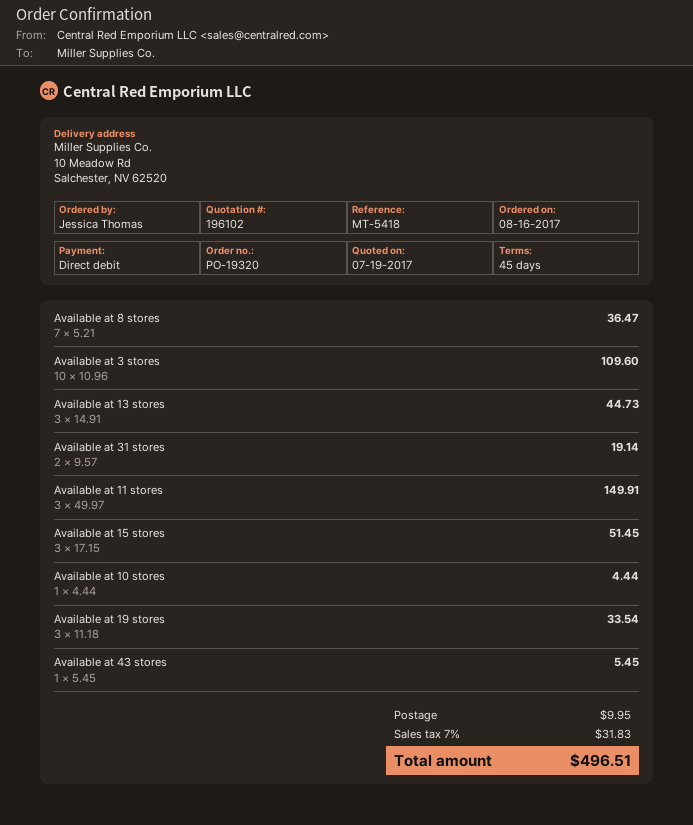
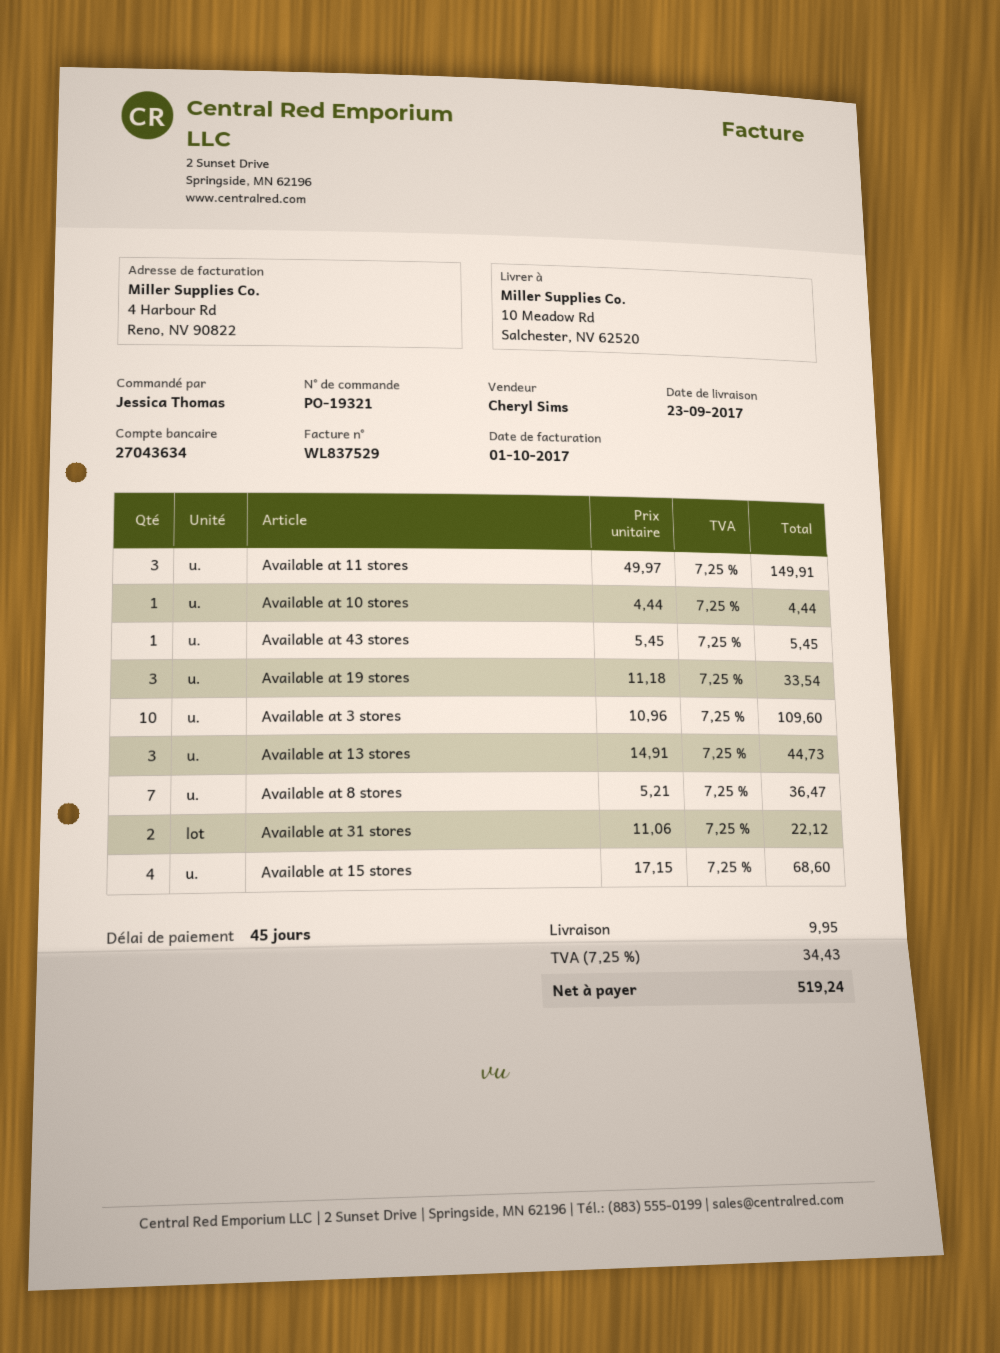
order number: PO-19320 -> PO-19321
Available at 31 stores: 2 x 9.57 = 19.14 -> 2 x 11.06 = 22.12
Available at 15 stores: 3 x 17.15 = 51.45 -> 4 x 17.15 = 68.60
tax: 7% = 31.83 -> 7.25% = 34.43
total: 496.51 -> 519.24

